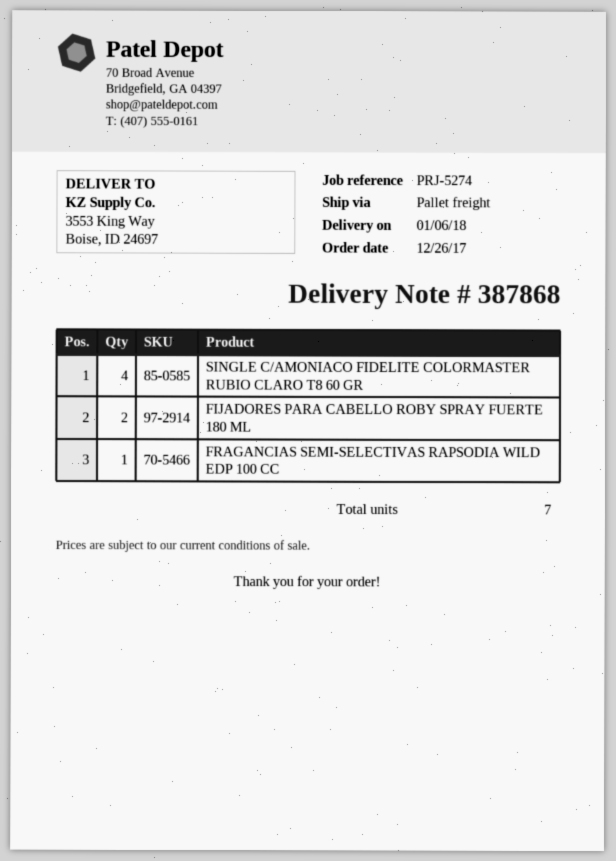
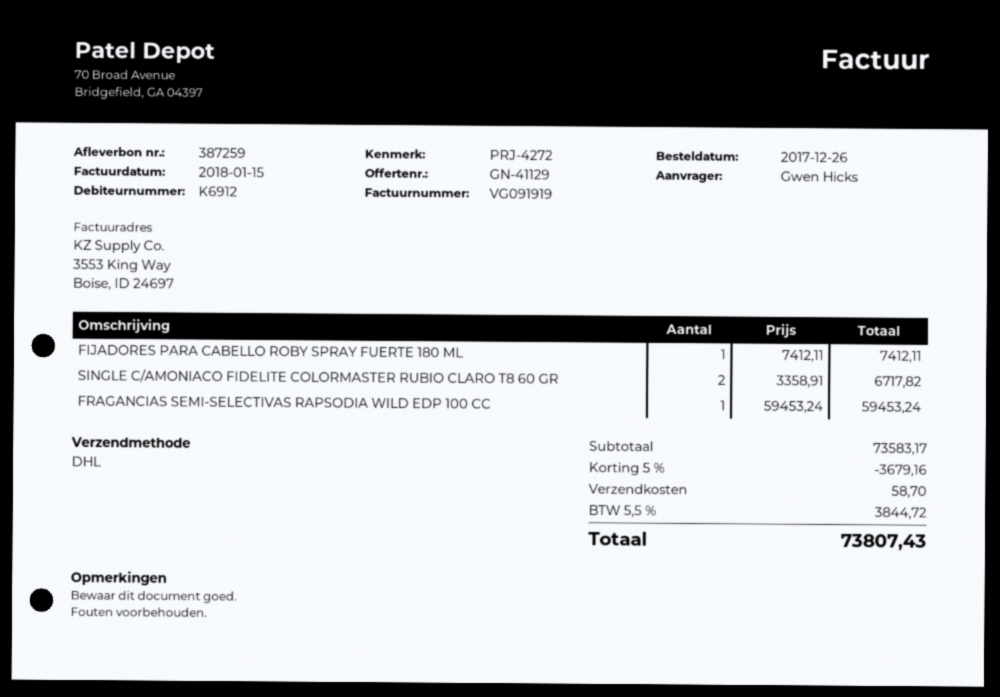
delivery note number: 387868 -> 387259
reference: PRJ-5274 -> PRJ-4272
shipping method: pallet freight -> DHL
SINGLE C/AMONIACO FIDELITE COLORMASTER RUBIO CLARO T8 60 GR: 4 -> 2
FIJADORES PARA CABELLO ROBY SPRAY FUERTE 180 ML: 2 -> 1

